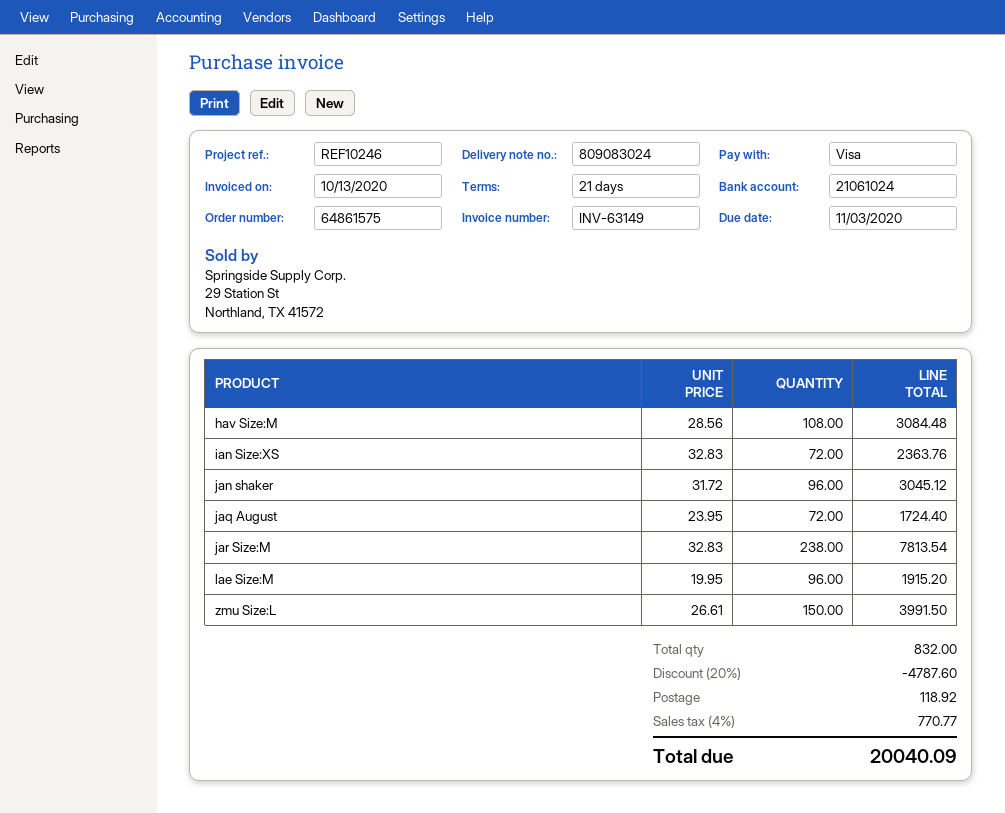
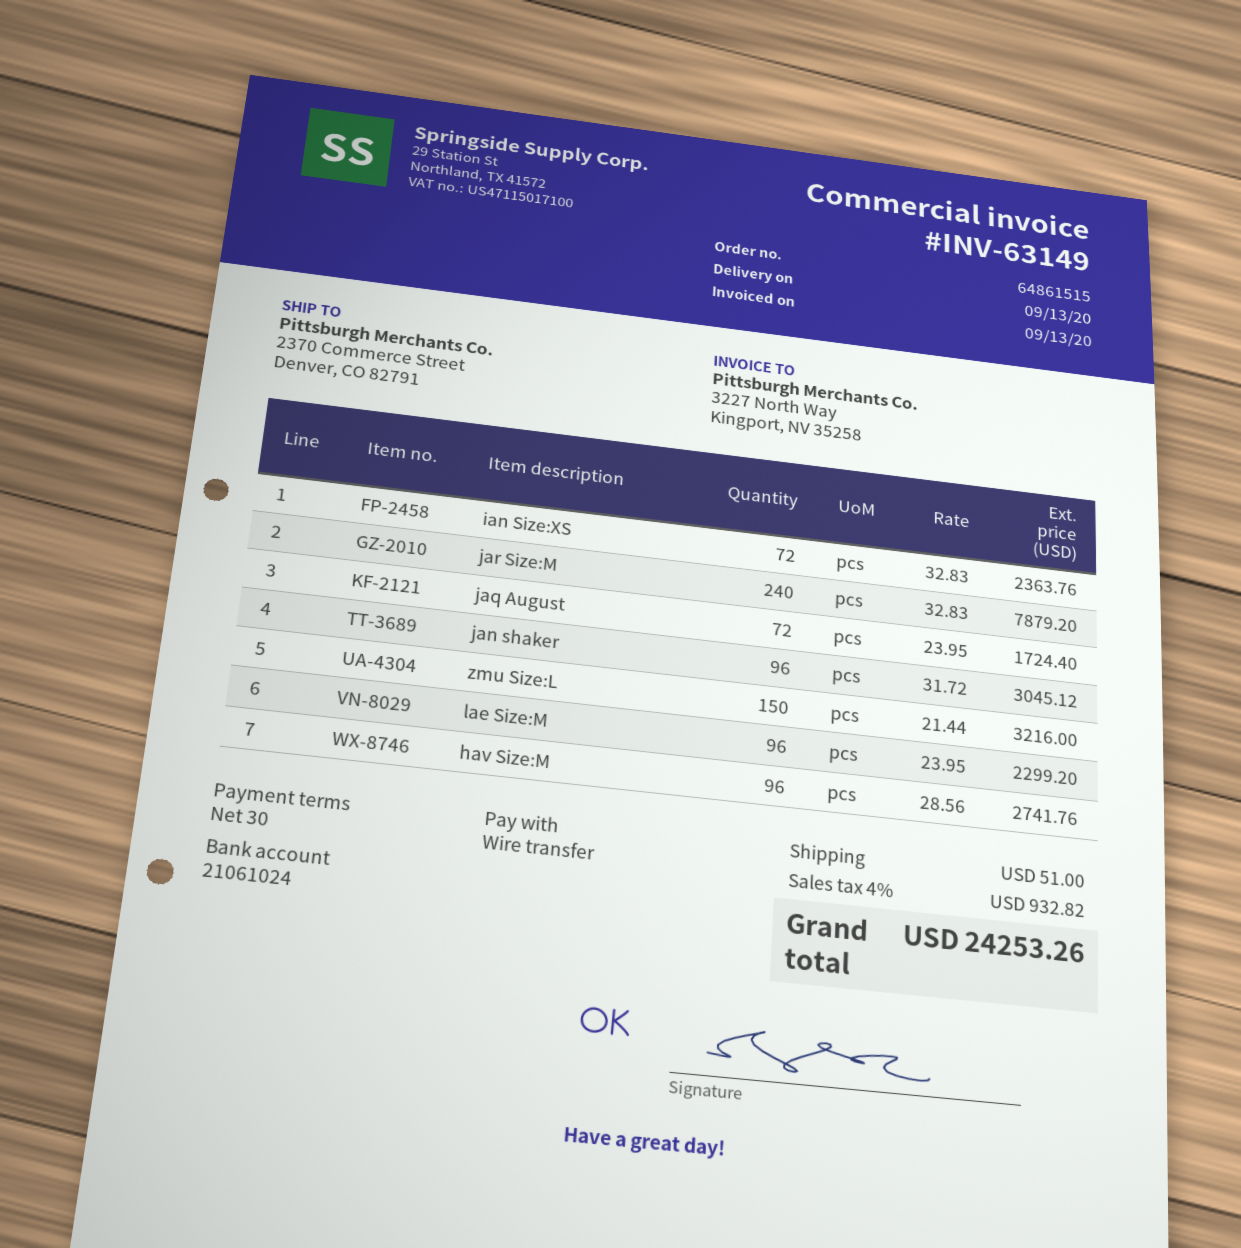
order number: 64861575 -> 64861515
invoice date: 2020-10-13 -> 2020-09-13
payment terms: 21 days -> 30 days
payment method: Visa -> bank transfer
hav Size:M: 108 x 28.56 = 3084.48 -> 96 x 28.56 = 2741.76
jar Size:M: 238 x 32.83 = 7813.54 -> 240 x 32.83 = 7879.20
lae Size:M: 96 x 19.95 = 1915.20 -> 96 x 23.95 = 2299.20
zmu Size:L: 150 x 26.61 = 3991.50 -> 150 x 21.44 = 3216.00
discount: 20% = 4787.60 -> none
shipping: 118.92 -> 51.00
tax: 4% = 770.77 -> 4% = 932.82
total: 20040.09 -> 24253.26

